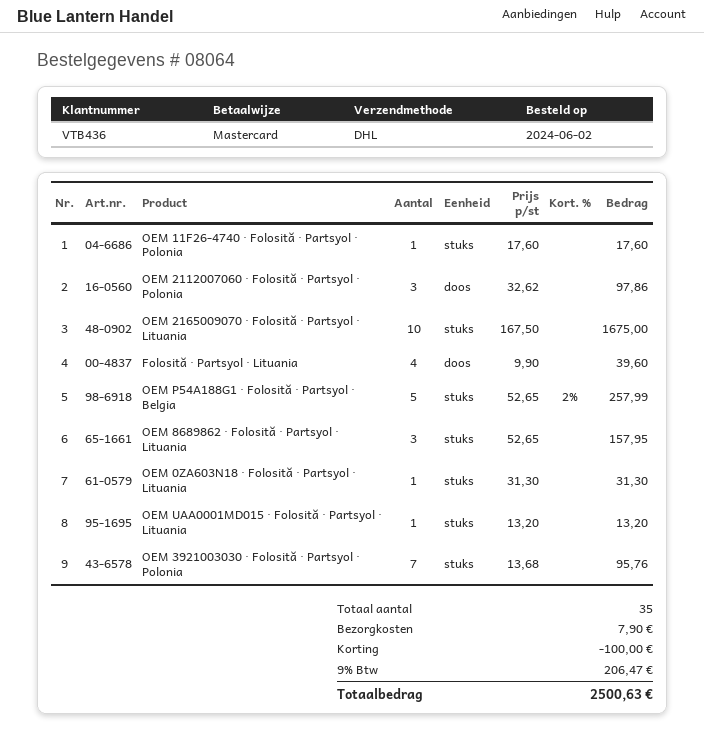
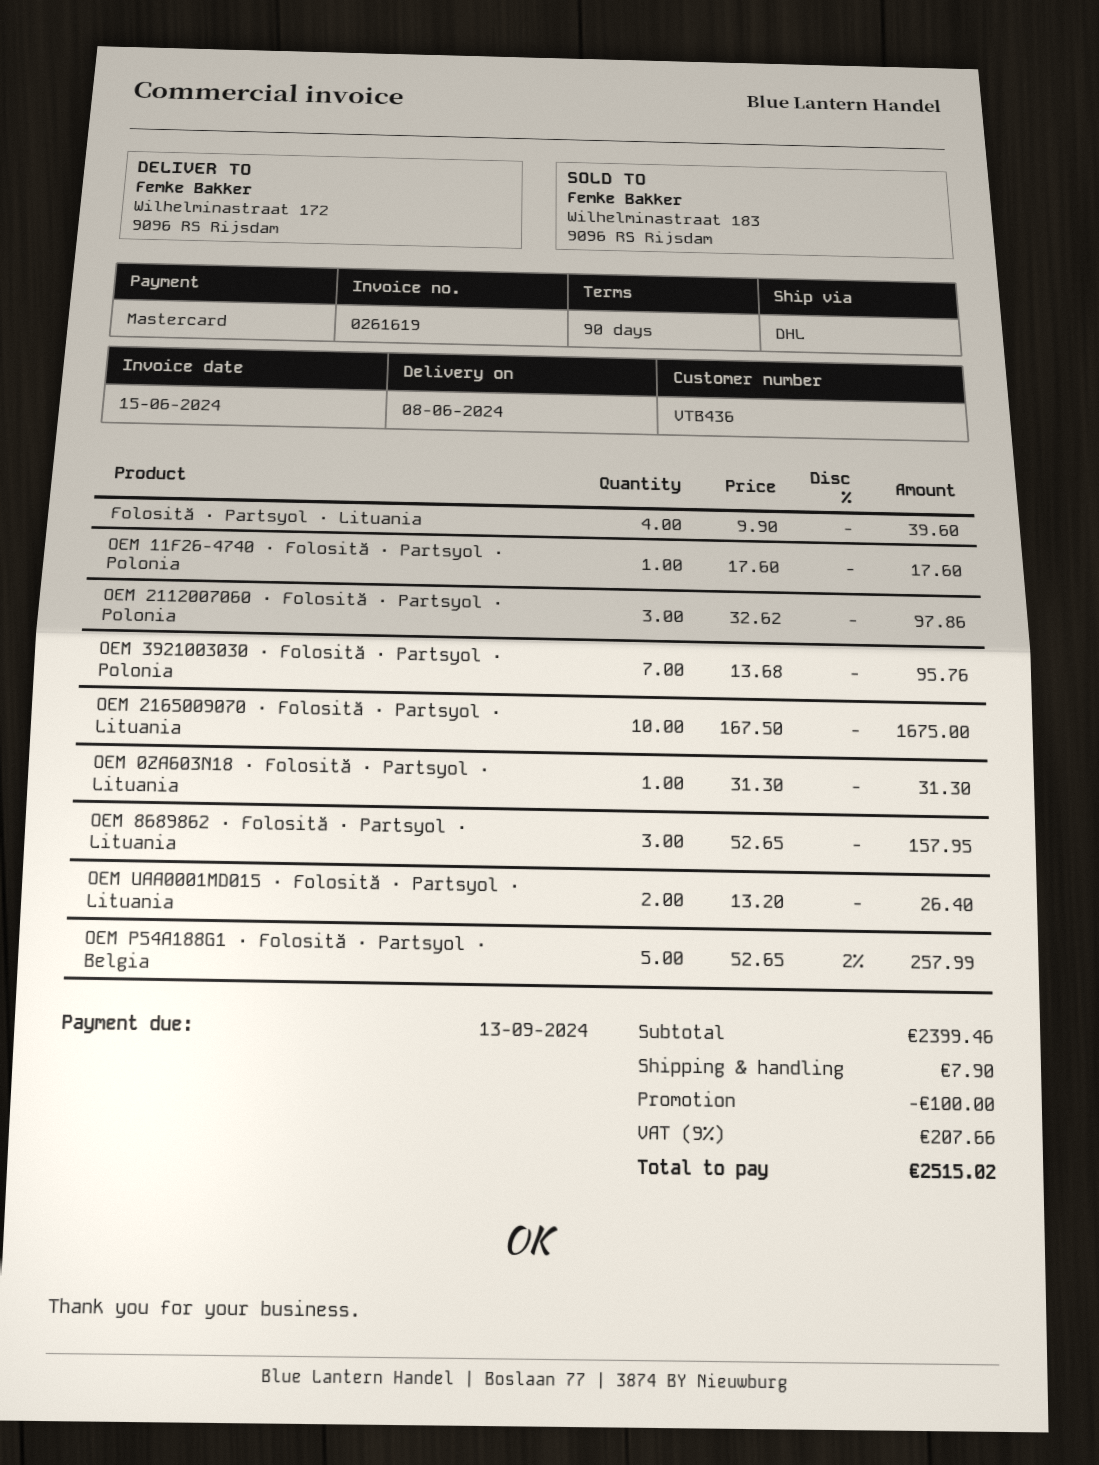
OEM UAA0001MD015 · Folosită · Partsyol · Lituania: 1 x 13.20 = 13.20 -> 2 x 13.20 = 26.40
tax: 9% = 206.47 -> 9% = 207.66
total: 2500.63 -> 2515.02

